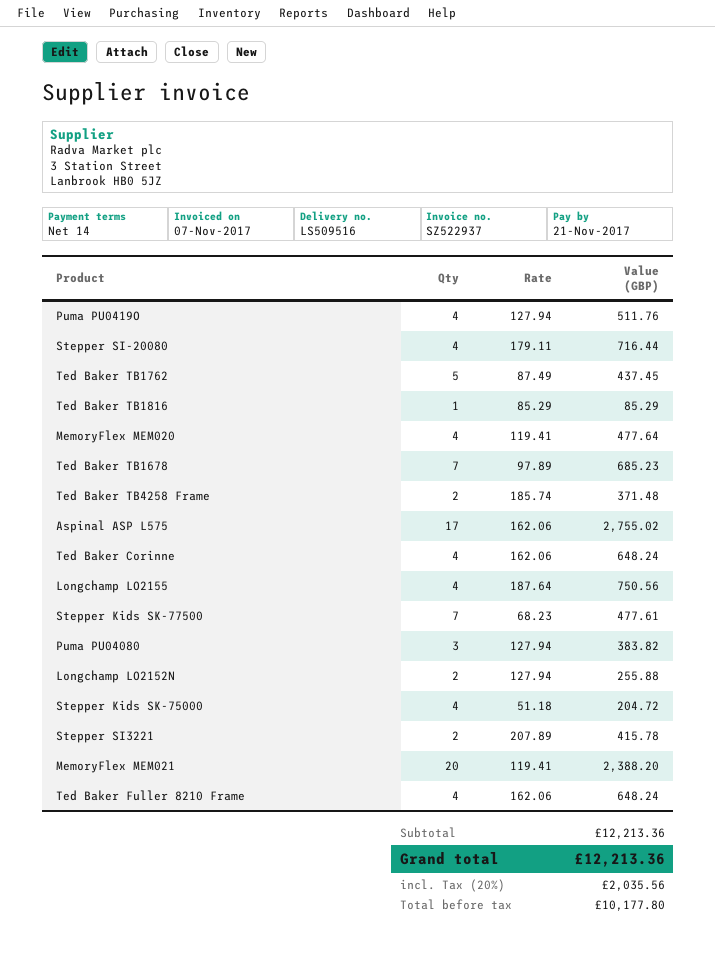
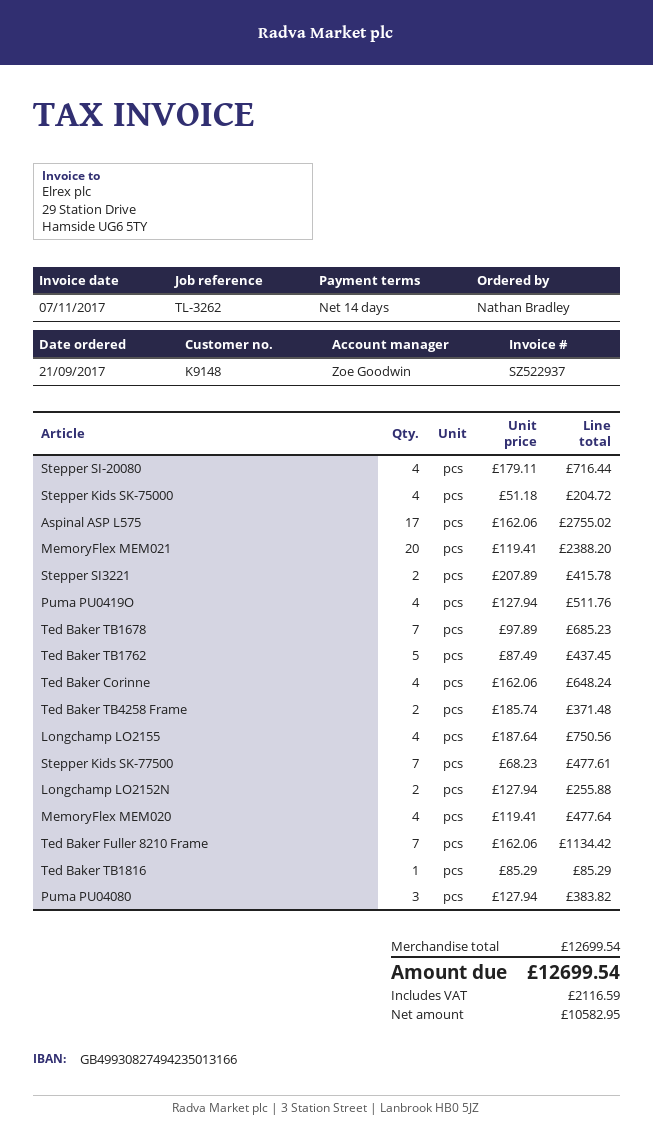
Ted Baker Fuller 8210 Frame: 4 x 162.06 = 648.24 -> 7 x 162.06 = 1134.42
subtotal: 12213.36 -> 12699.54
net: 10177.80 -> 10582.95
tax: 2035.56 -> 2116.59
total: 12213.36 -> 12699.54

